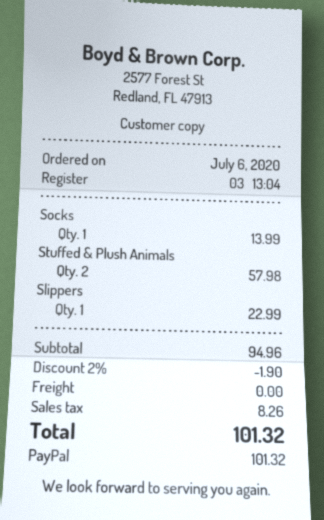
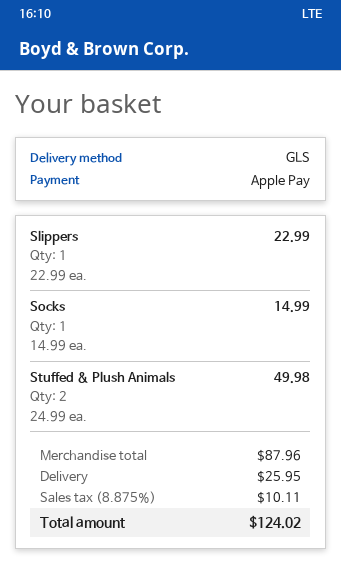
payment method: PayPal -> Apple Pay
Socks: 1 for 13.99 -> 1 for 14.99
Stuffed & Plush Animals: 2 for 57.98 -> 2 for 49.98
subtotal: 94.96 -> 87.96
discount: 2% = 1.90 -> none
shipping: 0.00 -> 25.95
tax: 8.26 -> 10.11
total: 101.32 -> 124.02

